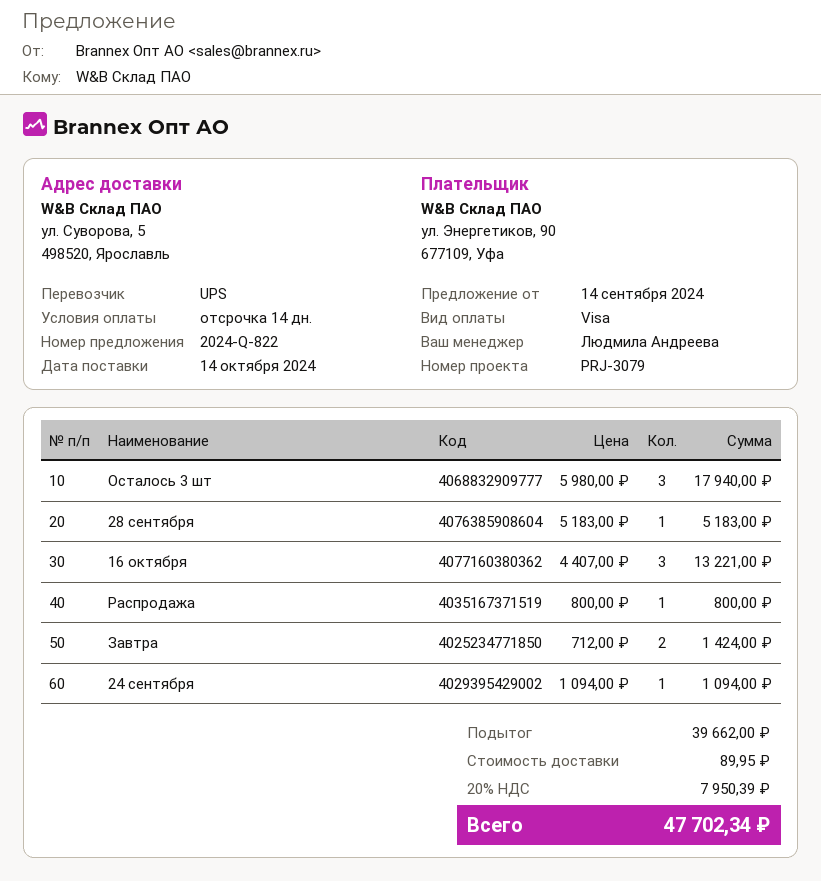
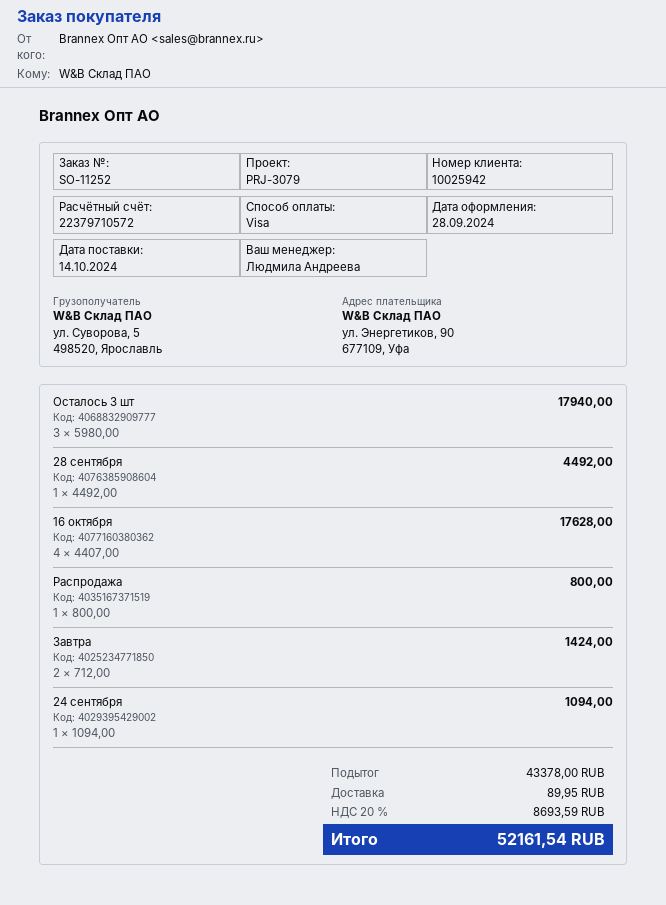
28 сентября: 1 x 5183.00 = 5183.00 -> 1 x 4492.00 = 4492.00
16 октября: 3 x 4407.00 = 13221.00 -> 4 x 4407.00 = 17628.00
subtotal: 39662.00 -> 43378.00
tax: 20% = 7950.39 -> 20% = 8693.59
total: 47702.34 -> 52161.54

